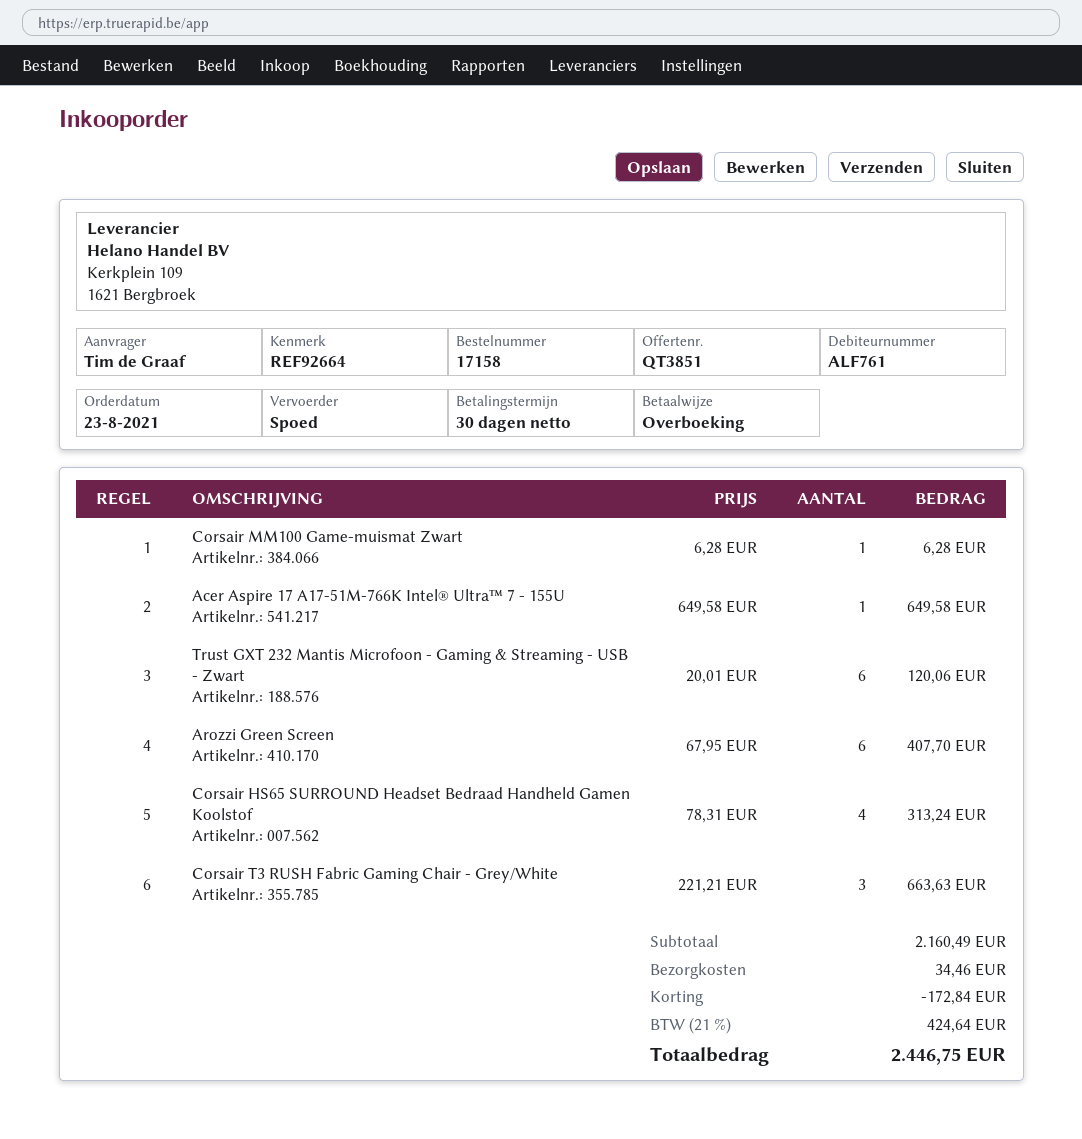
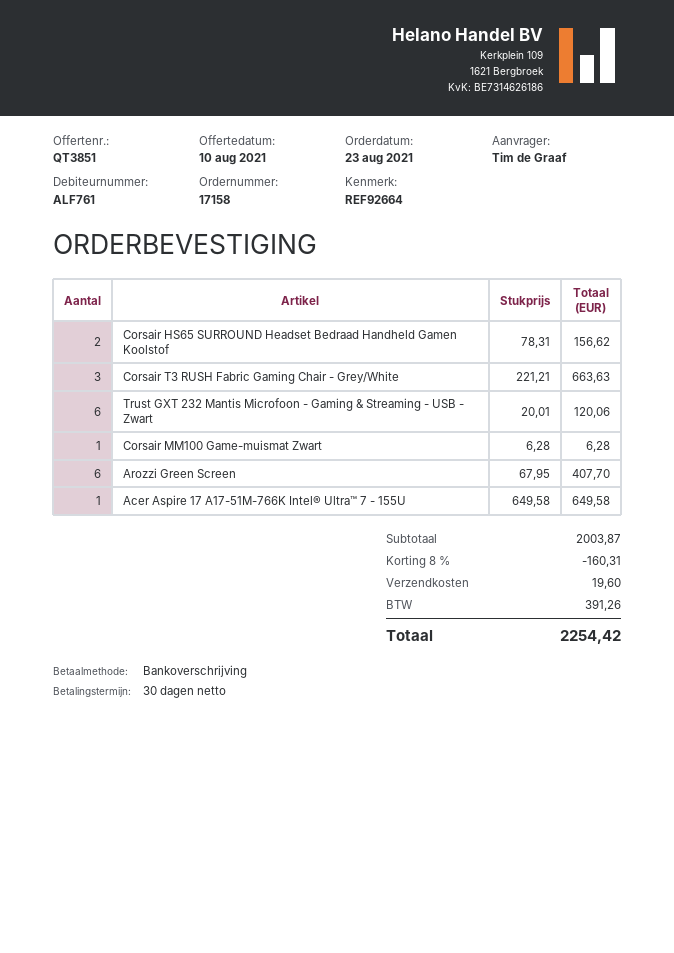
Corsair HS65 SURROUND Headset Bedraad Handheld Gamen Koolstof: 4 x 78.31 = 313.24 -> 2 x 78.31 = 156.62
subtotal: 2160.49 -> 2003.87
discount: 172.84 -> 160.31
shipping: 34.46 -> 19.60
tax: 424.64 -> 391.26
total: 2446.75 -> 2254.42

